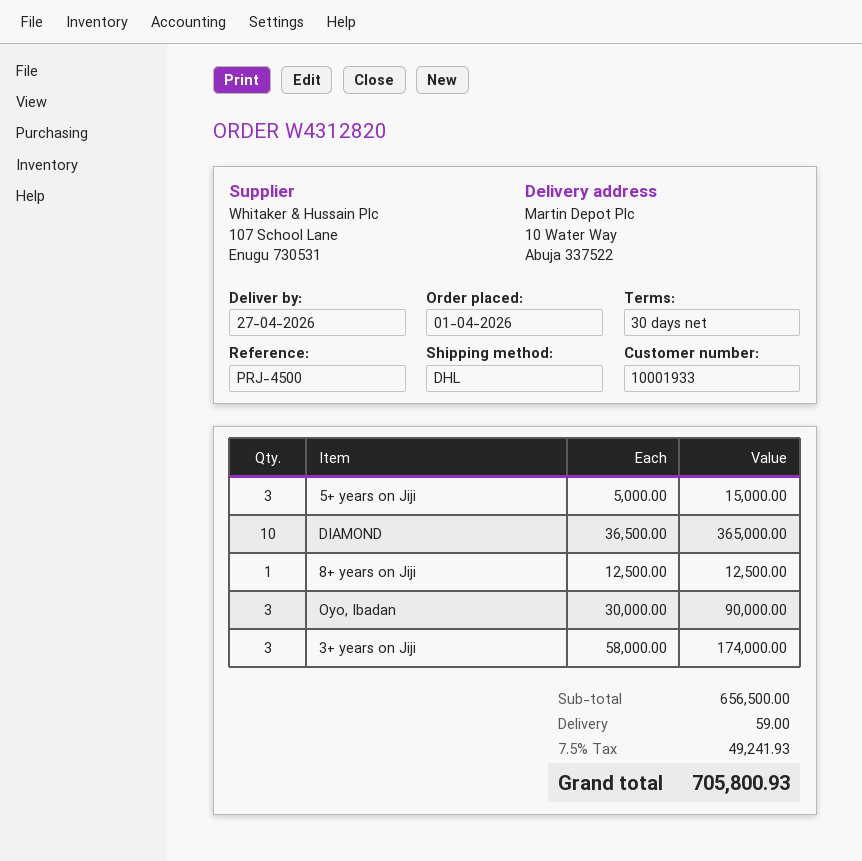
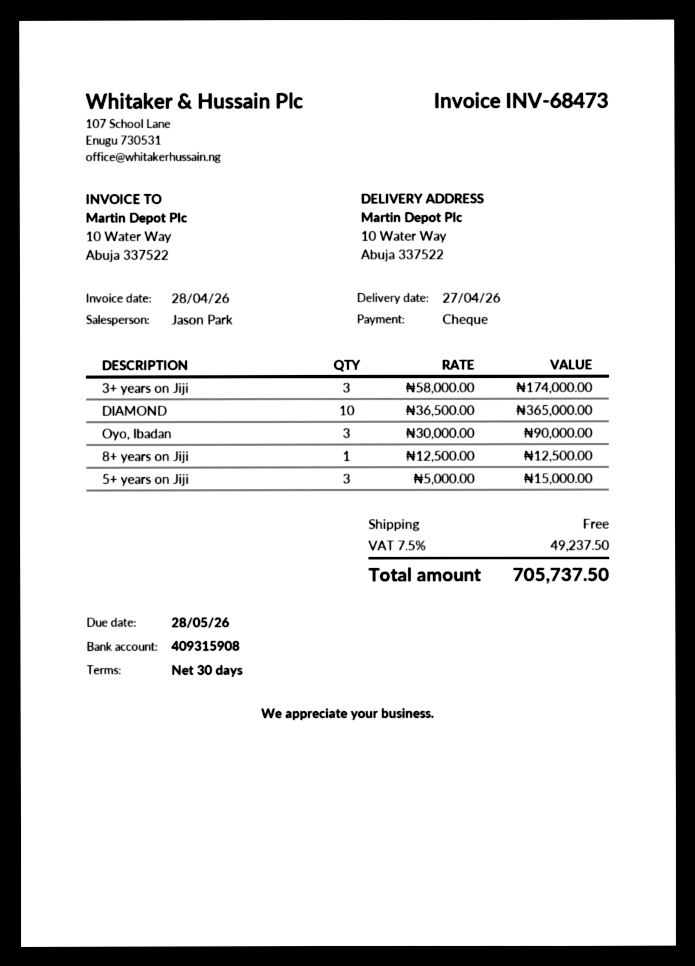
shipping: 59.00 -> 0.00
tax: 7.5% = 49241.93 -> 7.5% = 49237.50
total: 705800.93 -> 705737.50

